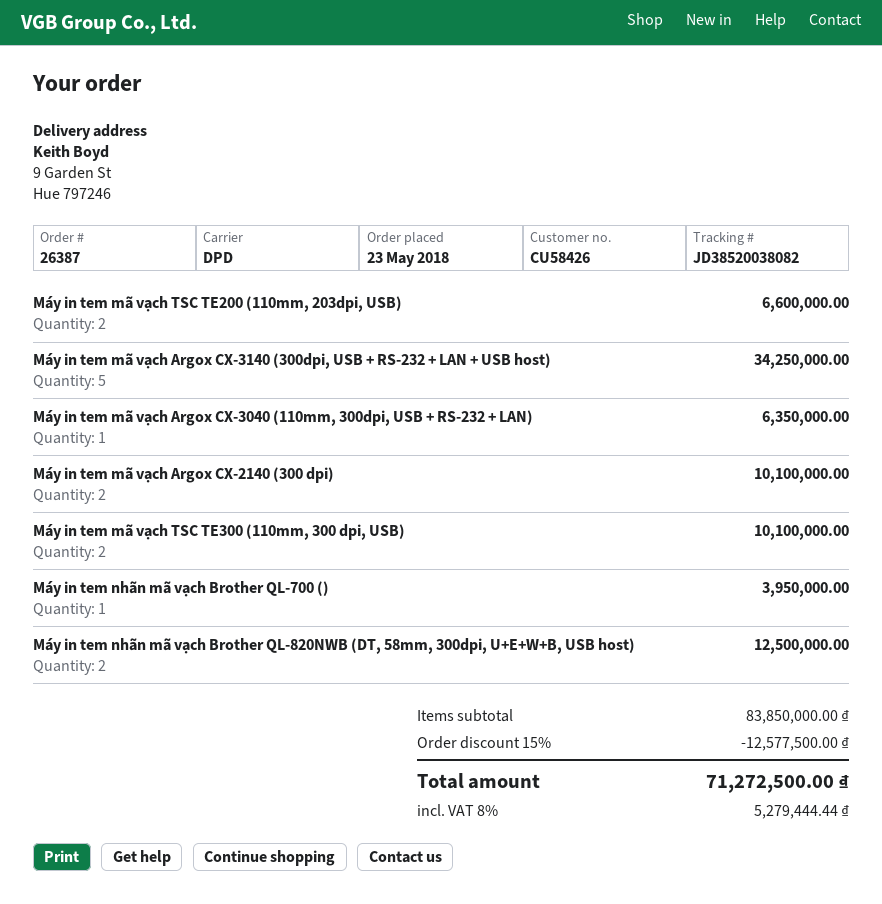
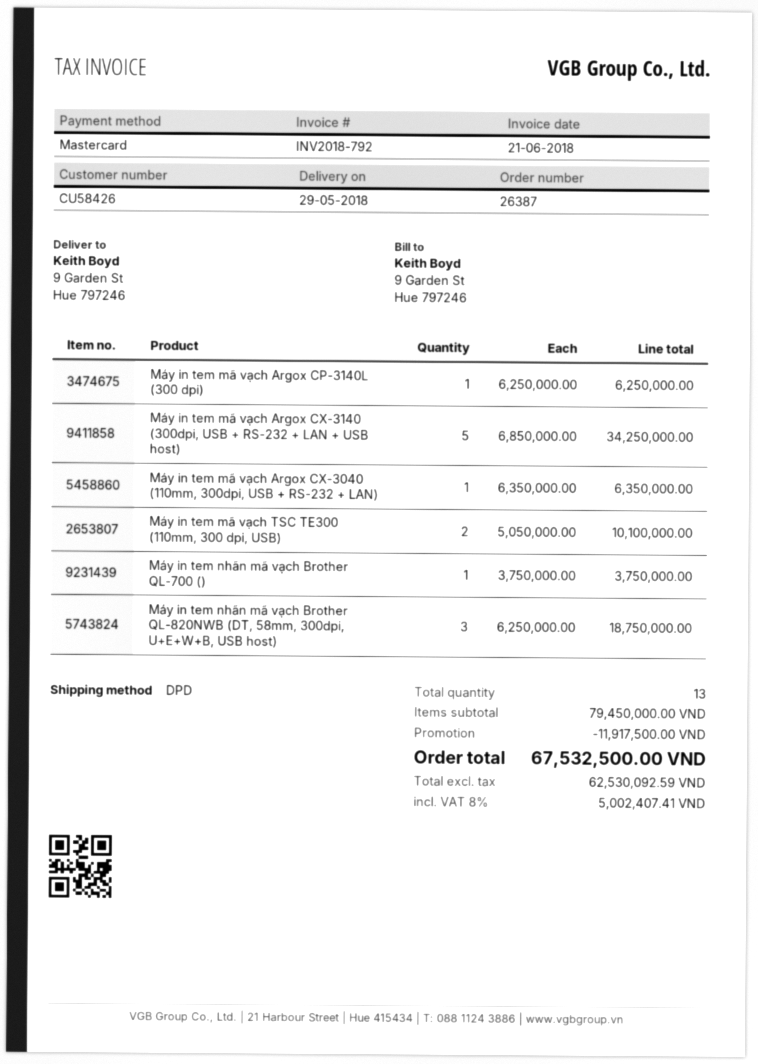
Máy in tem mã vạch TSC TE200 (110mm, 203dpi, USB): 2 for 6600000.00 -> none
Máy in tem mã vạch Argox CX-2140 (300 dpi): 2 for 10100000.00 -> none
Máy in tem nhãn mã vạch Brother QL-700 (): 1 for 3950000.00 -> 1 for 3750000.00
Máy in tem nhãn mã vạch Brother QL-820NWB (DT, 58mm, 300dpi, U+E+W+B, USB host): 2 for 12500000.00 -> 3 for 18750000.00
Máy in tem mã vạch Argox CP-3140L (300 dpi): none -> 1 for 6250000.00
subtotal: 83850000.00 -> 79450000.00
discount: 12577500.00 -> 11917500.00
tax: 8% = 5279444.44 -> 8% = 5002407.41
total: 71272500.00 -> 67532500.00

